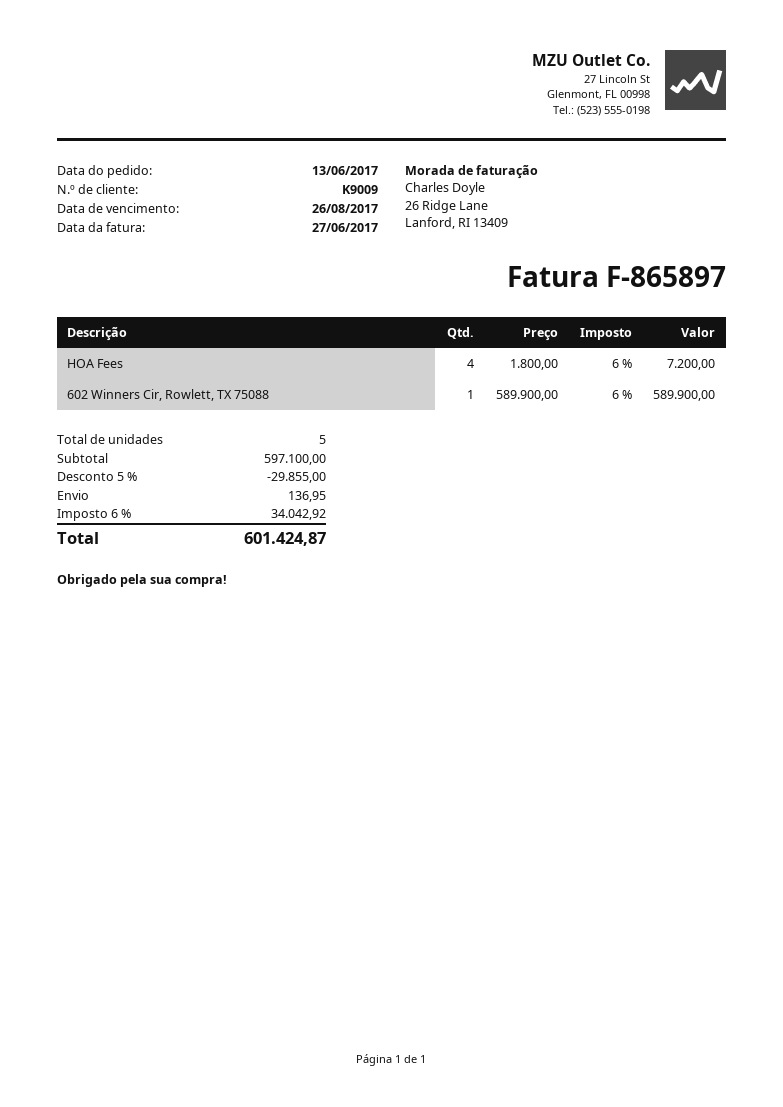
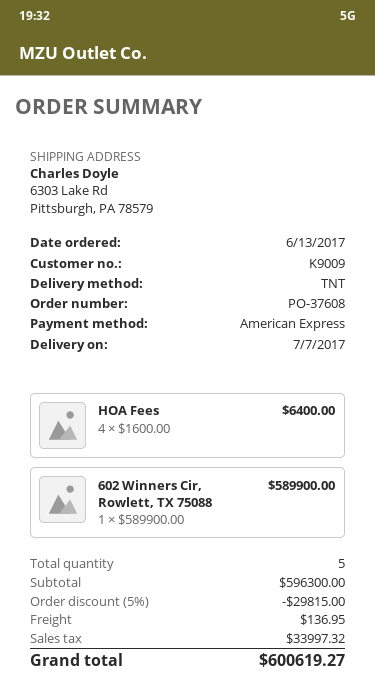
HOA Fees: 4 x 1800.00 = 7200.00 -> 4 x 1600.00 = 6400.00
subtotal: 597100.00 -> 596300.00
discount: 5% = 29855.00 -> 5% = 29815.00
tax: 34042.92 -> 33997.32
total: 601424.87 -> 600619.27

